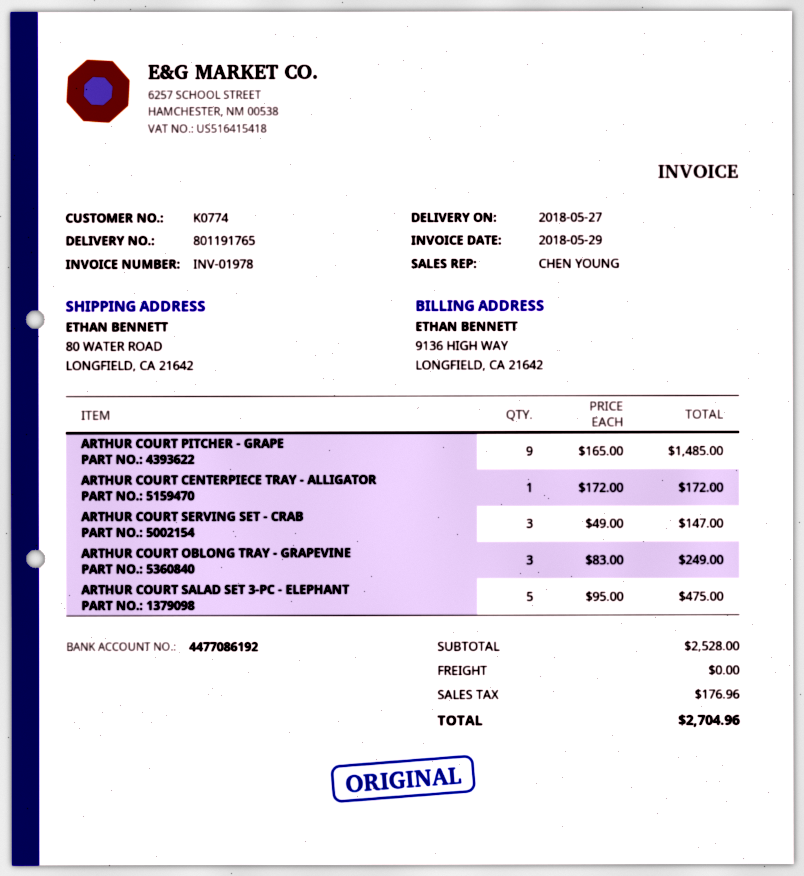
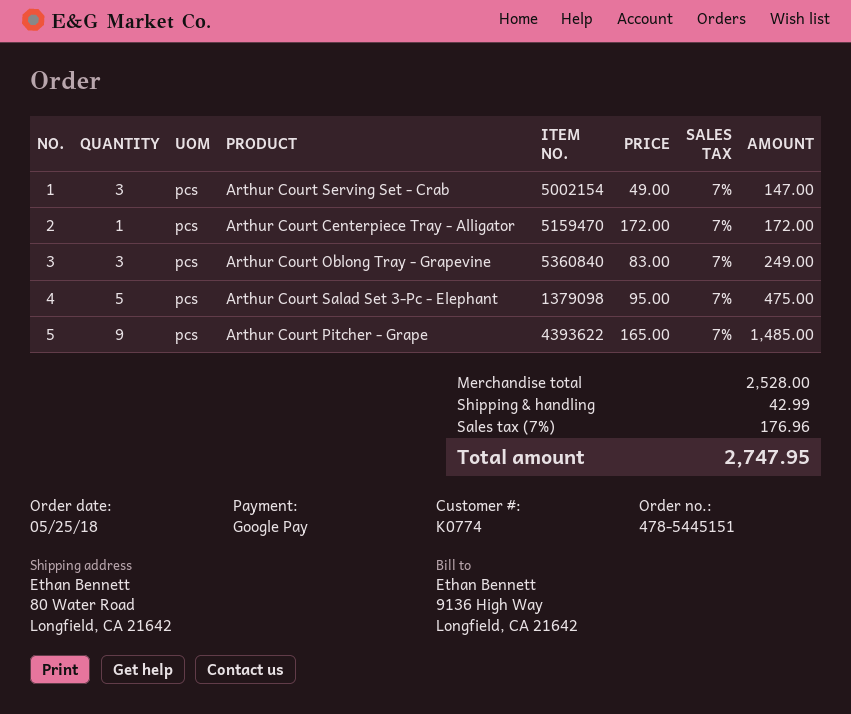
shipping: 0.00 -> 42.99
total: 2704.96 -> 2747.95

